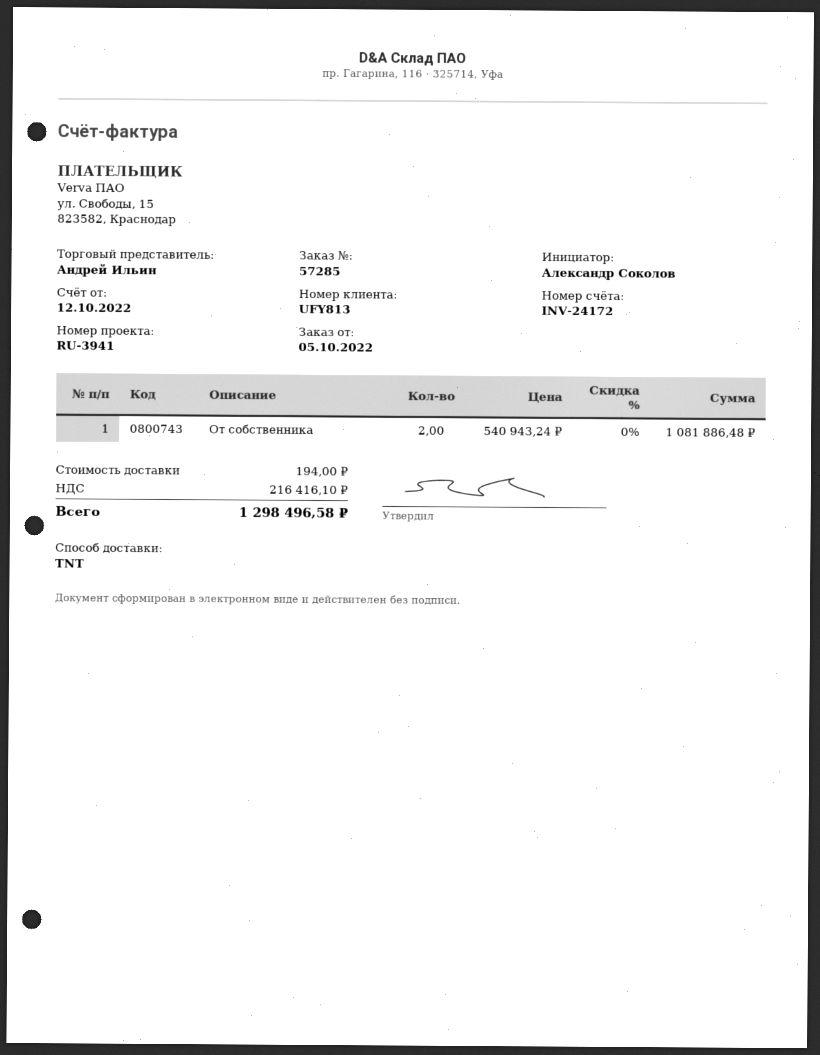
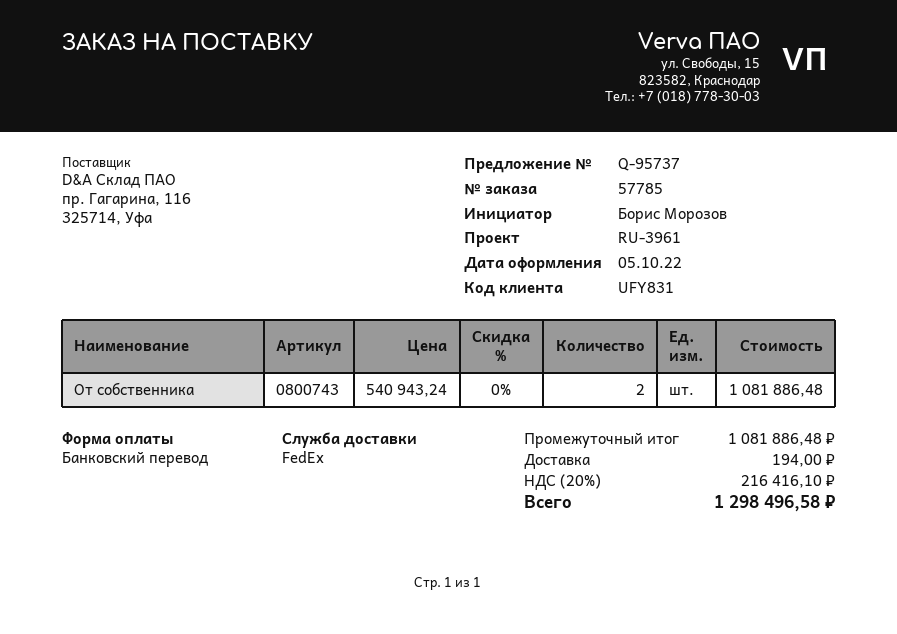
order number: 57285 -> 57785
customer number: UFY813 -> UFY831
reference: RU-3941 -> RU-3961
ordered by: Александр Соколов -> Борис Морозов
shipping method: TNT -> FedEx

